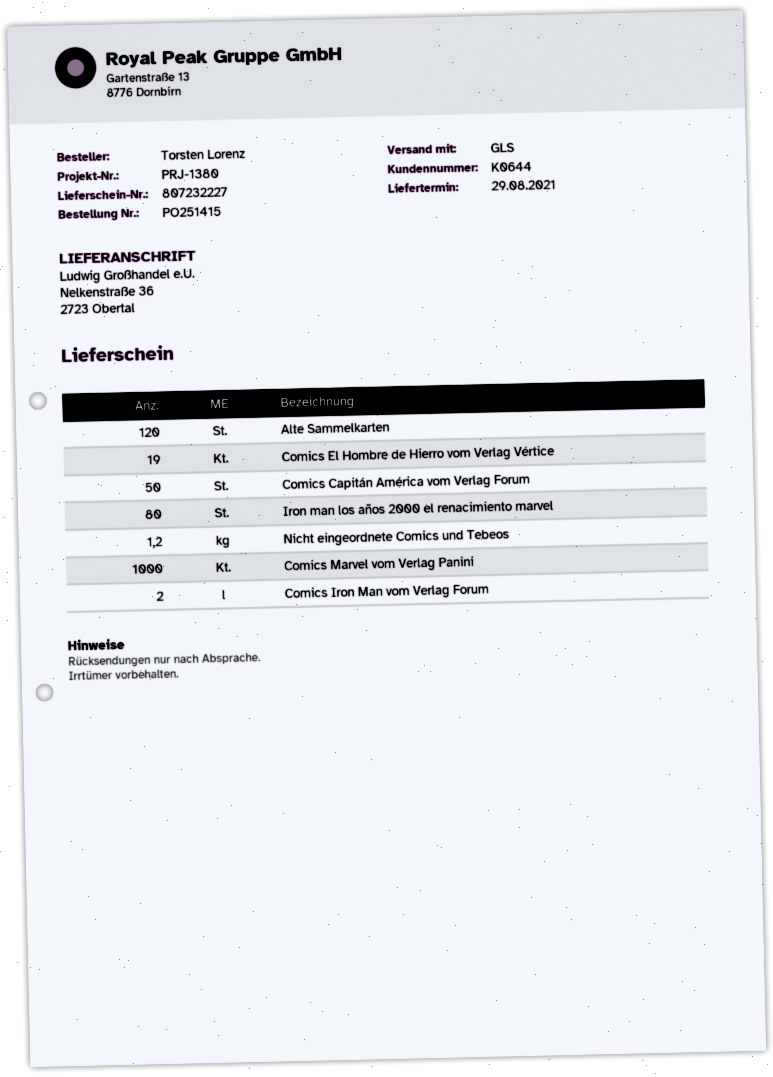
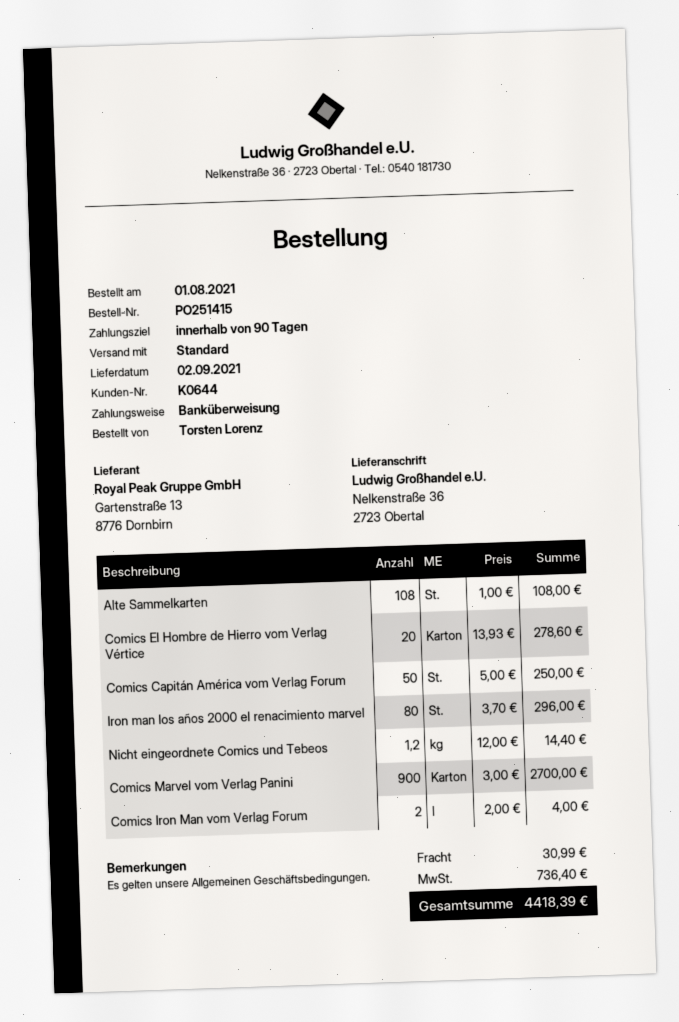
delivery date: 2021-08-29 -> 2021-09-02
shipping method: GLS -> standard
Alte Sammelkarten: 120 -> 108
Comics El Hombre de Hierro vom Verlag Vértice: 19 -> 20
Comics Marvel vom Verlag Panini: 1000 -> 900

